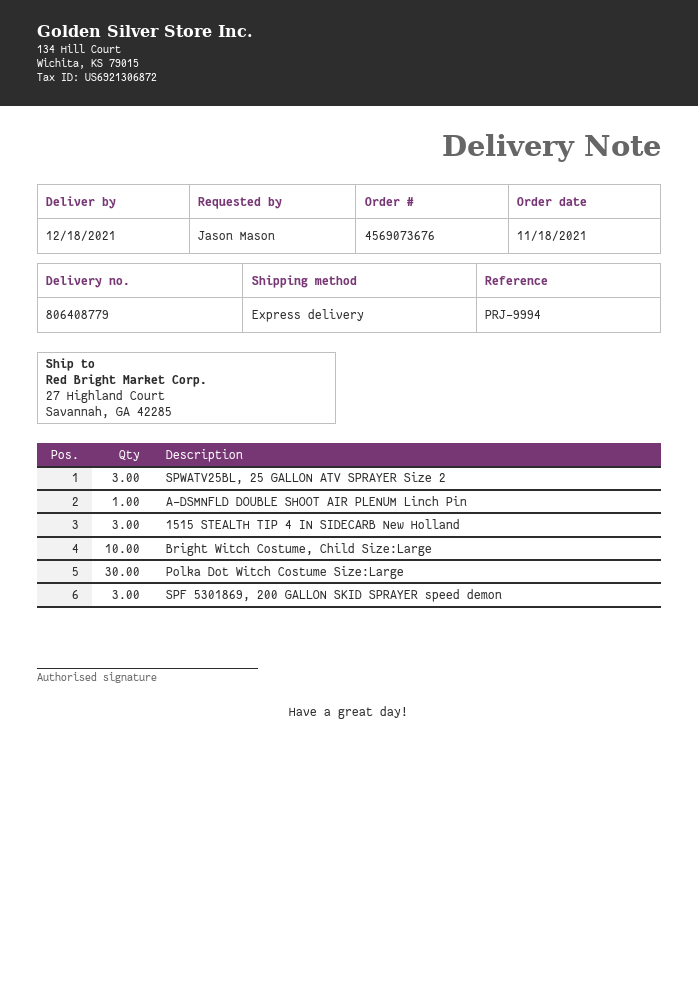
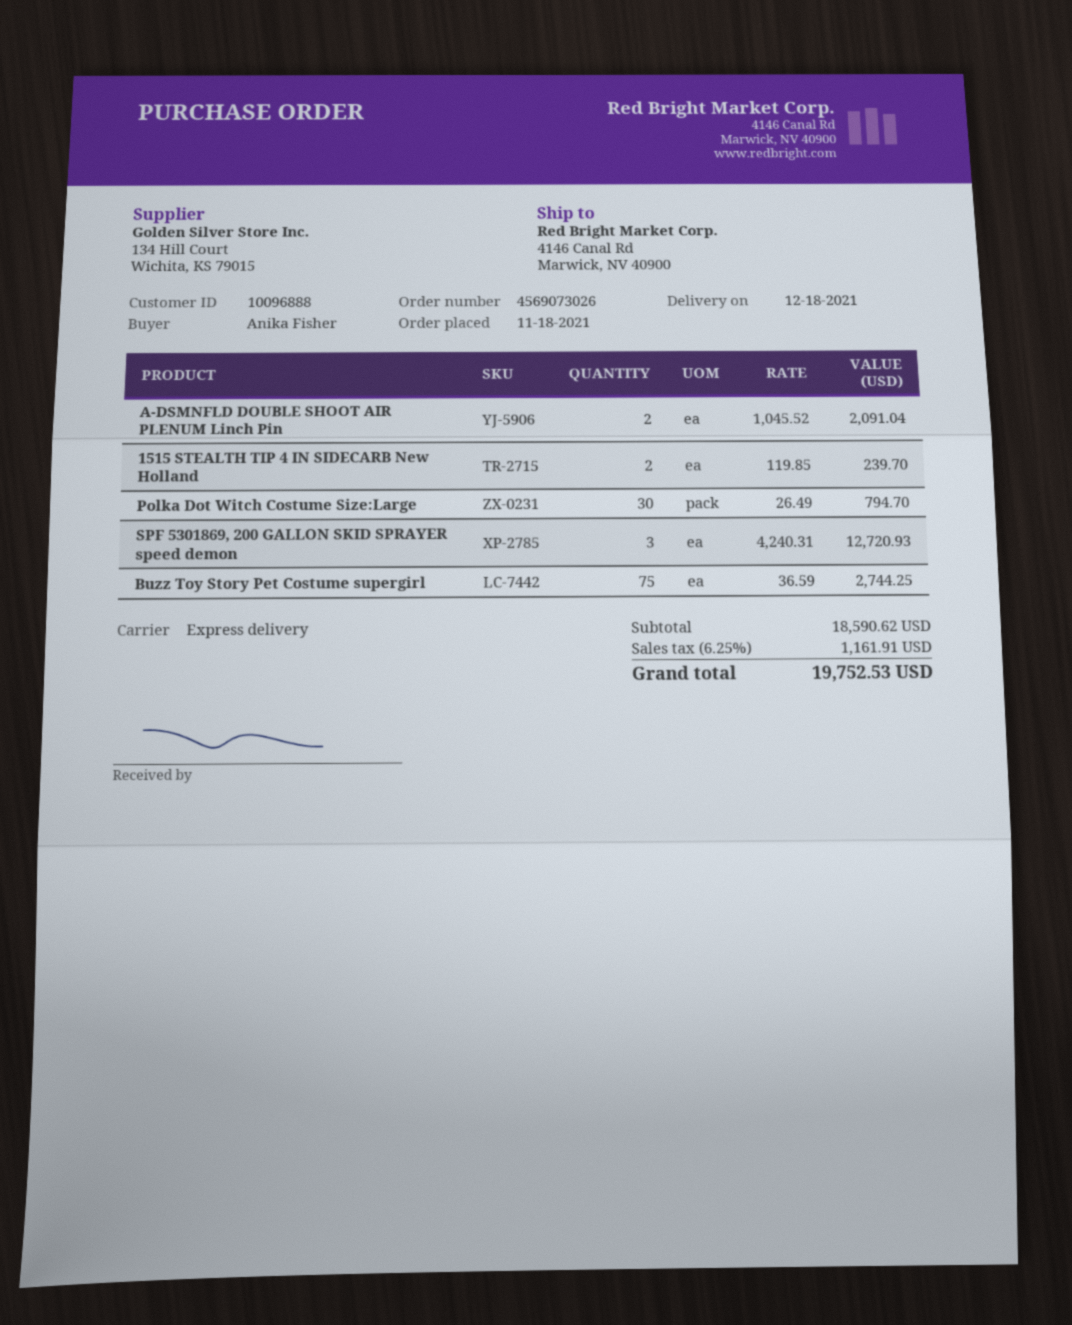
order number: 4569073676 -> 4569073026
ordered by: Jason Mason -> Anika Fisher
ship to: 27 Highland Court, Savannah, GA 42285 -> 4146 Canal Rd, Marwick, NV 40900
SPWATV25BL, 25 GALLON ATV SPRAYER Size 2: 3 -> none
A-DSMNFLD DOUBLE SHOOT AIR PLENUM Linch Pin: 1 -> 2
1515 STEALTH TIP 4 IN SIDECARB New Holland: 3 -> 2
Bright Witch Costume, Child Size:Large: 10 -> none
Buzz Toy Story Pet Costume supergirl: none -> 75

